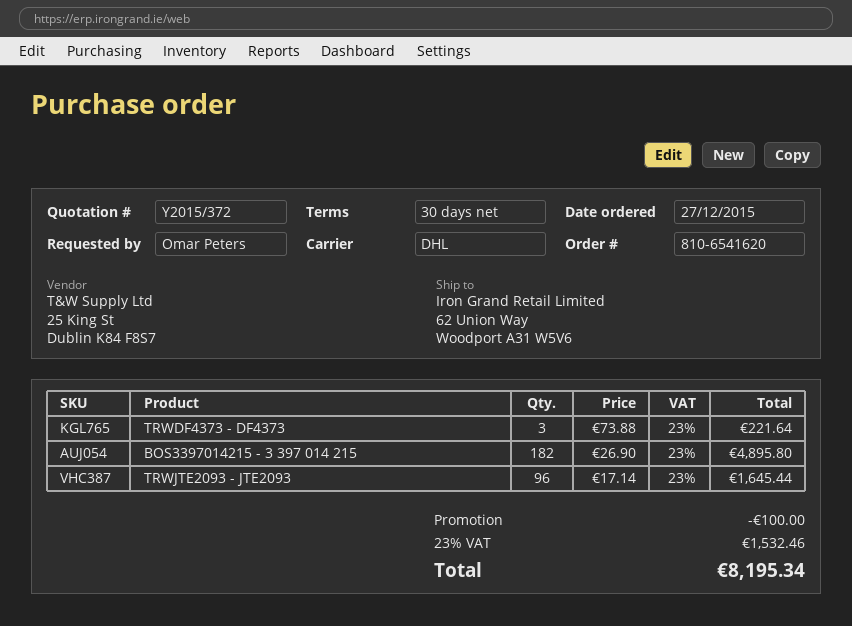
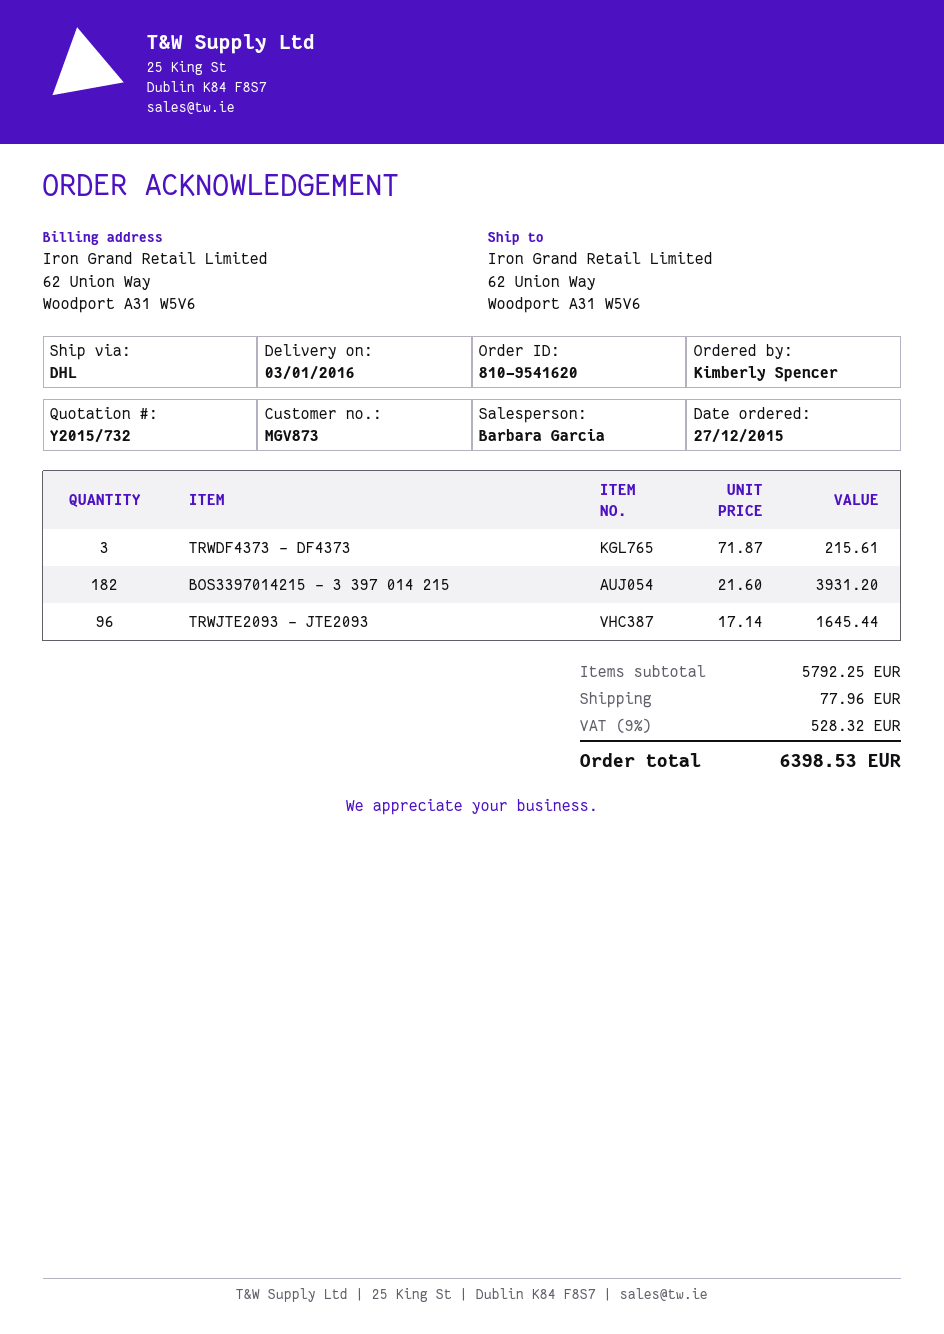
quote number: Y2015/372 -> Y2015/732
order number: 810-6541620 -> 810-9541620
ordered by: Omar Peters -> Kimberly Spencer
TRWDF4373 - DF4373: 3 x 73.88 = 221.64 -> 3 x 71.87 = 215.61
BOS3397014215 - 3 397 014 215: 182 x 26.90 = 4895.80 -> 182 x 21.60 = 3931.20
discount: 100.00 -> none
shipping: none -> 77.96
tax: 23% = 1532.46 -> 9% = 528.32
total: 8195.34 -> 6398.53

